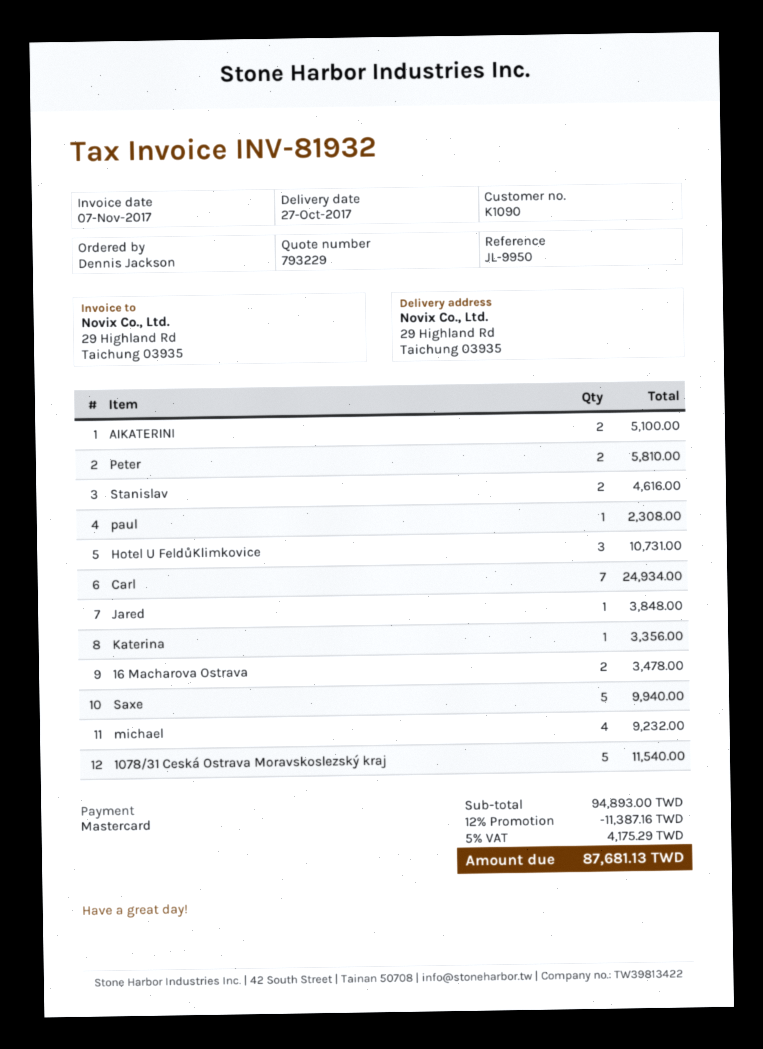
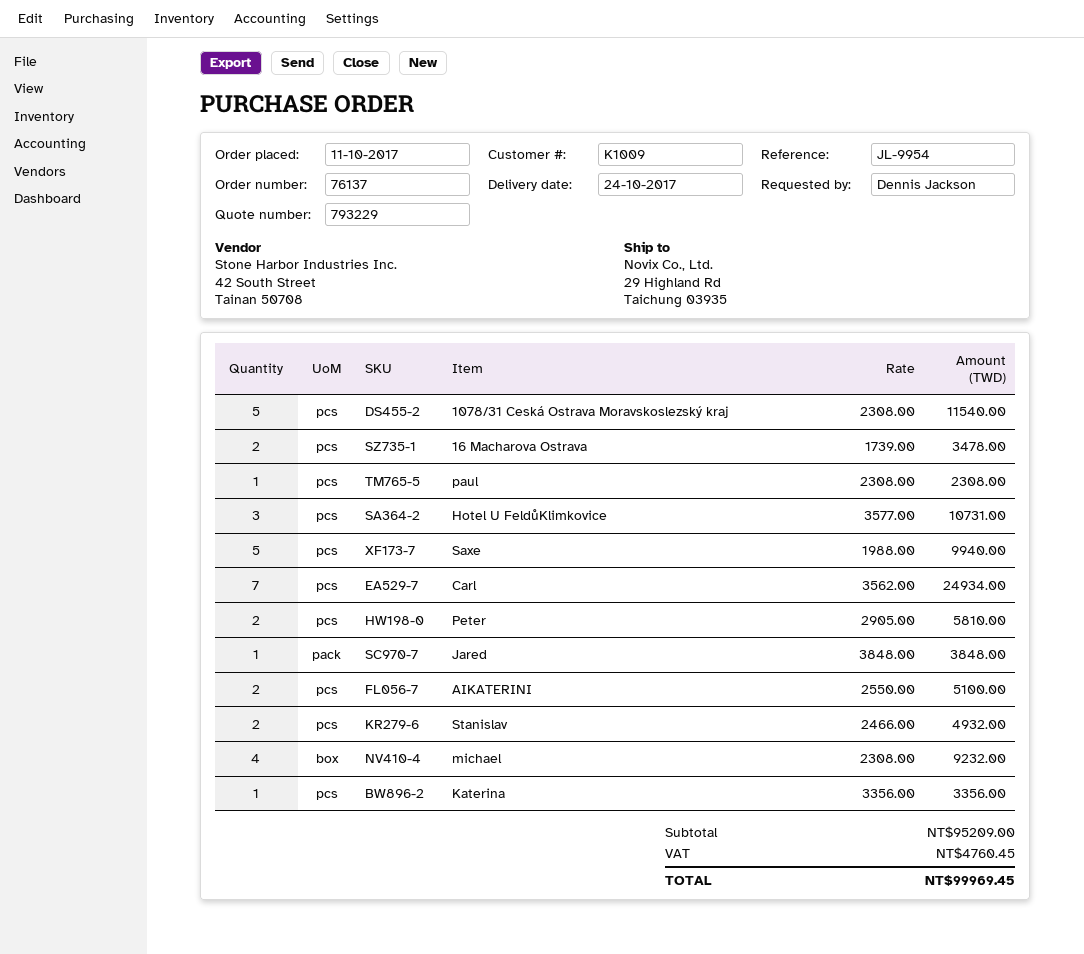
delivery date: 2017-10-27 -> 2017-10-24
customer number: K1090 -> K1009
reference: JL-9950 -> JL-9954
Stanislav: 2 for 4616.00 -> 2 for 4932.00
subtotal: 94893.00 -> 95209.00
discount: 12% = 11387.16 -> none
tax: 4175.29 -> 4760.45
total: 87681.13 -> 99969.45

